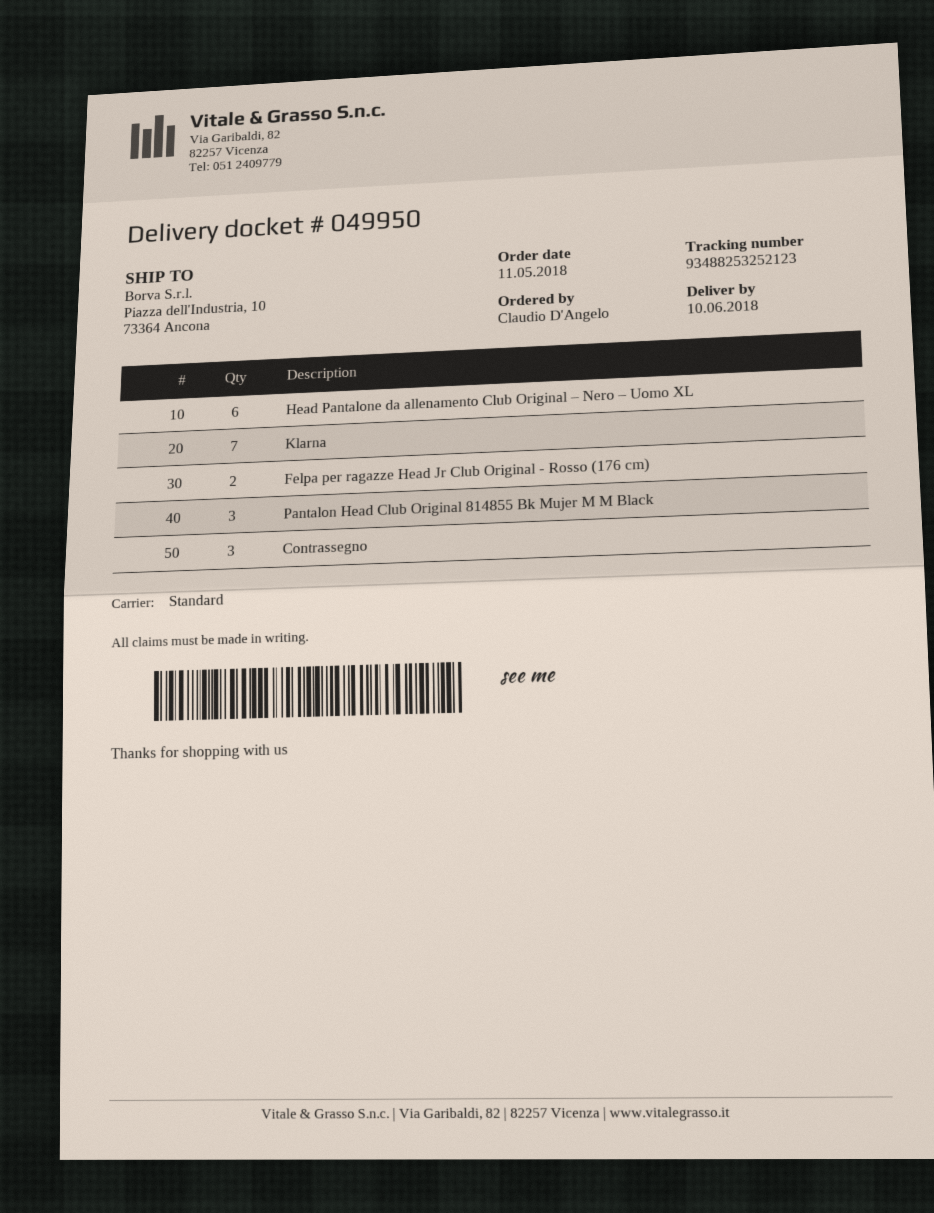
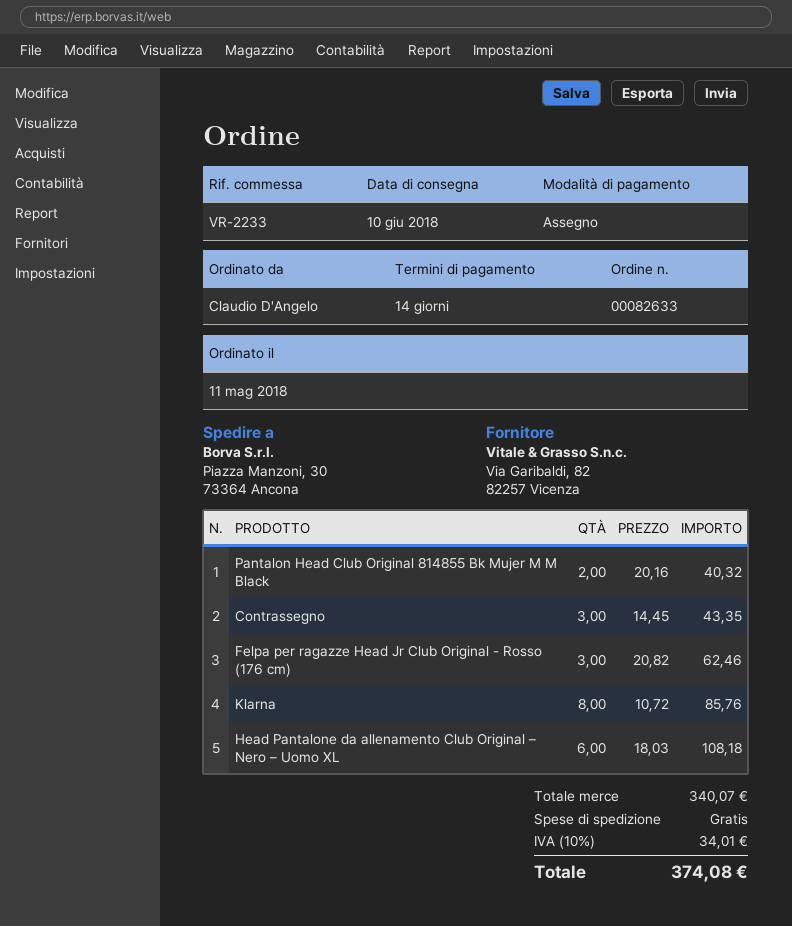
ship to: Piazza dell'Industria, 10, 73364 Ancona -> Piazza Manzoni, 30, 73364 Ancona
Klarna: 7 -> 8
Felpa per ragazze Head Jr Club Original - Rosso (176 cm): 2 -> 3
Pantalon Head Club Original 814855 Bk Mujer M M Black: 3 -> 2

